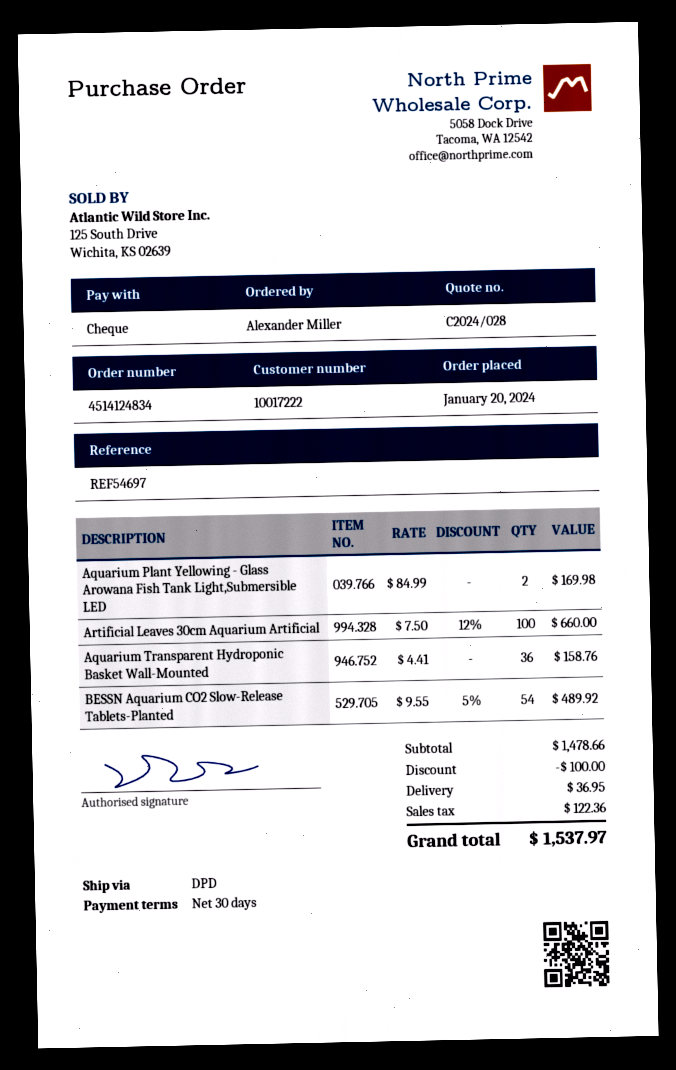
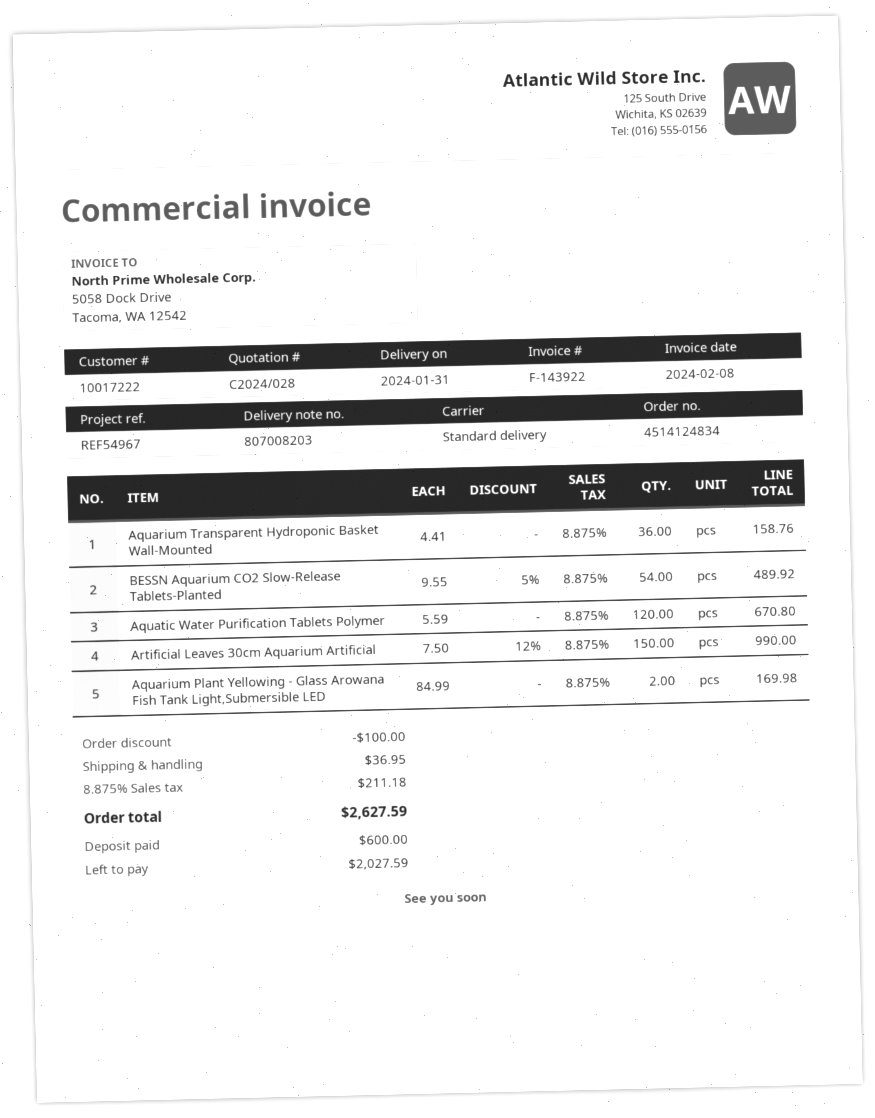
reference: REF54697 -> REF54967
shipping method: DPD -> standard
Artificial Leaves 30cm Aquarium Artificial: 100 x 7.50 - 12% = 660.00 -> 150 x 7.50 - 12% = 990.00
Aquatic Water Purification Tablets Polymer: none -> 120 x 5.59 = 670.80
tax: 122.36 -> 211.18
total: 1537.97 -> 2627.59

